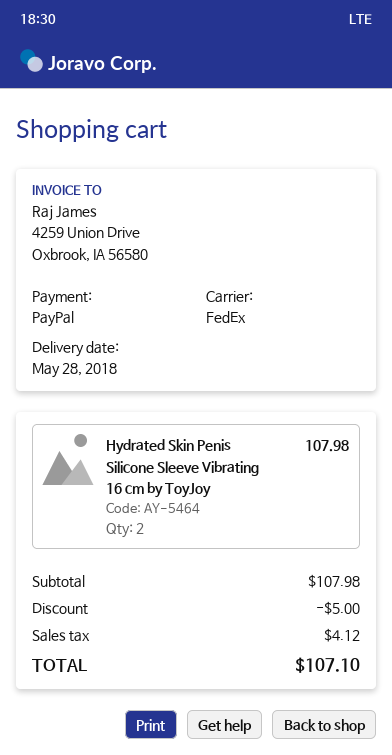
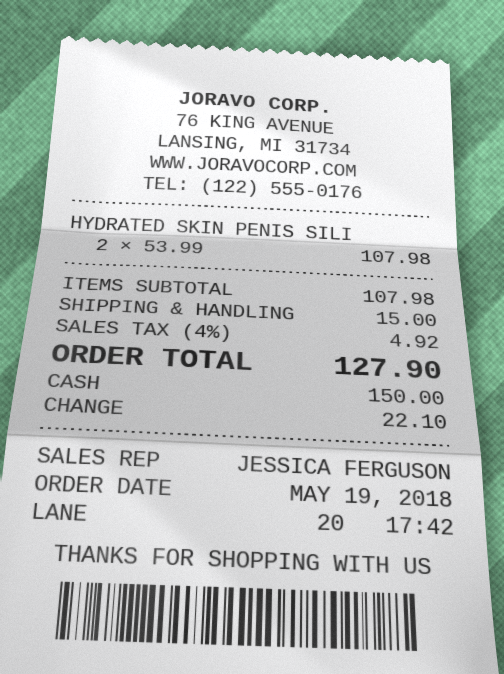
payment method: PayPal -> cash
discount: 5.00 -> none
shipping: none -> 15.00
tax: 4.12 -> 4.92
total: 107.10 -> 127.90

